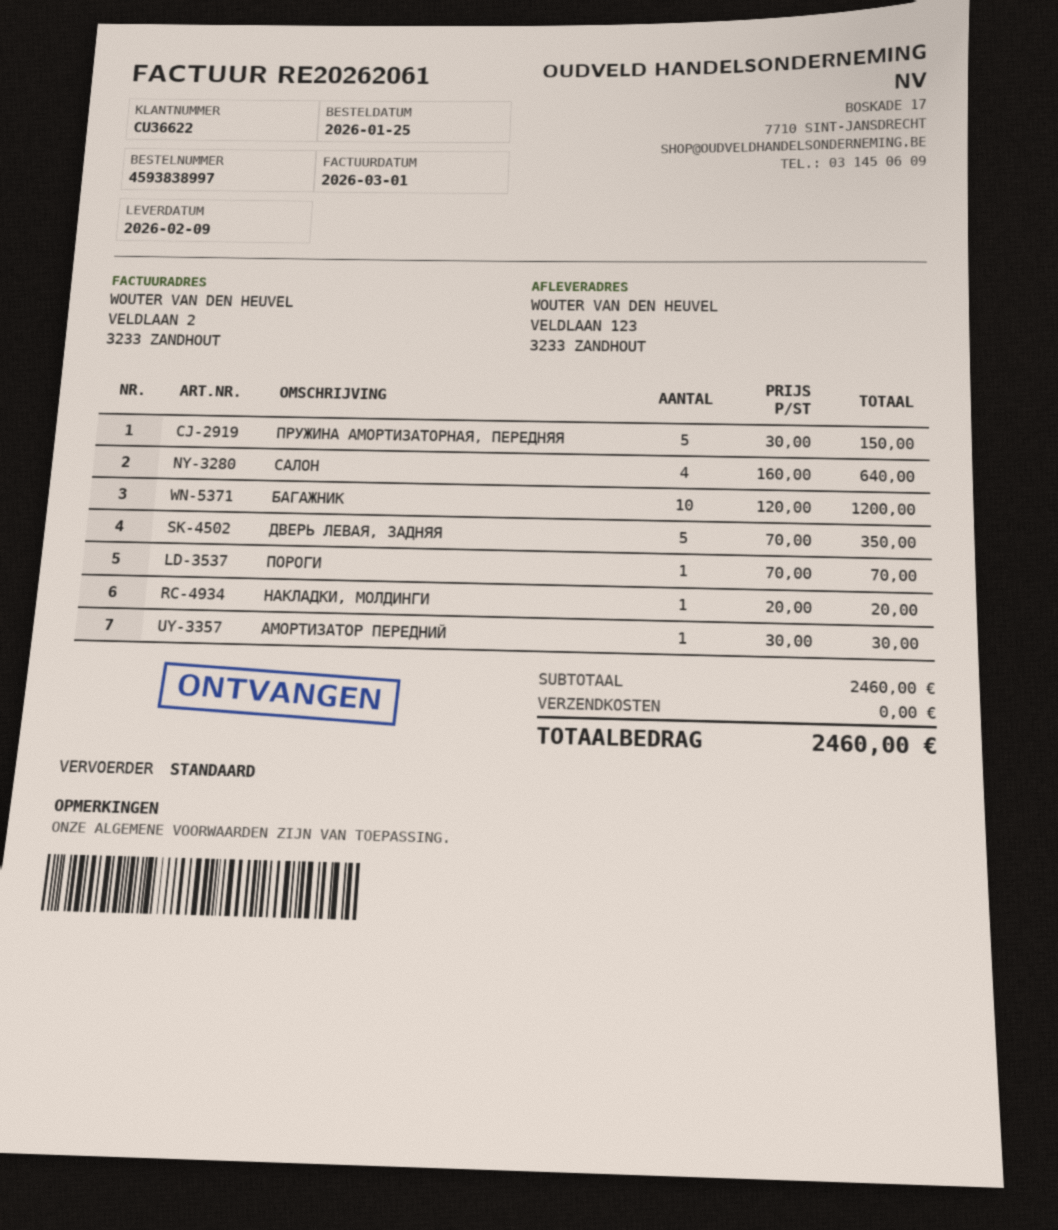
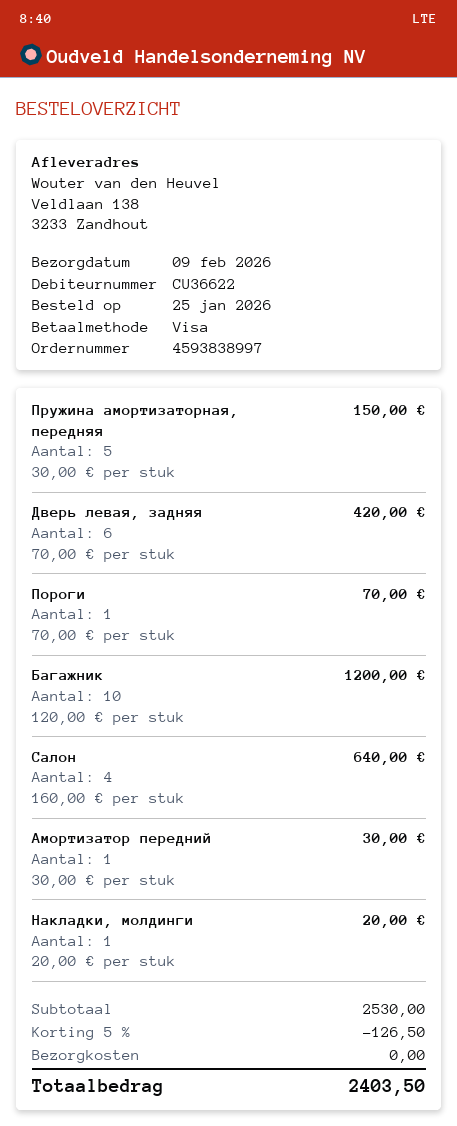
ship to: VELDLAAN 123, 3233 ZANDHOUT -> Veldlaan 138, 3233 Zandhout
ДВЕРЬ ЛЕВАЯ, ЗАДНЯЯ: 5 x 70.00 = 350.00 -> 6 x 70.00 = 420.00
subtotal: 2460.00 -> 2530.00
discount: none -> 5% = 126.50
total: 2460.00 -> 2403.50

